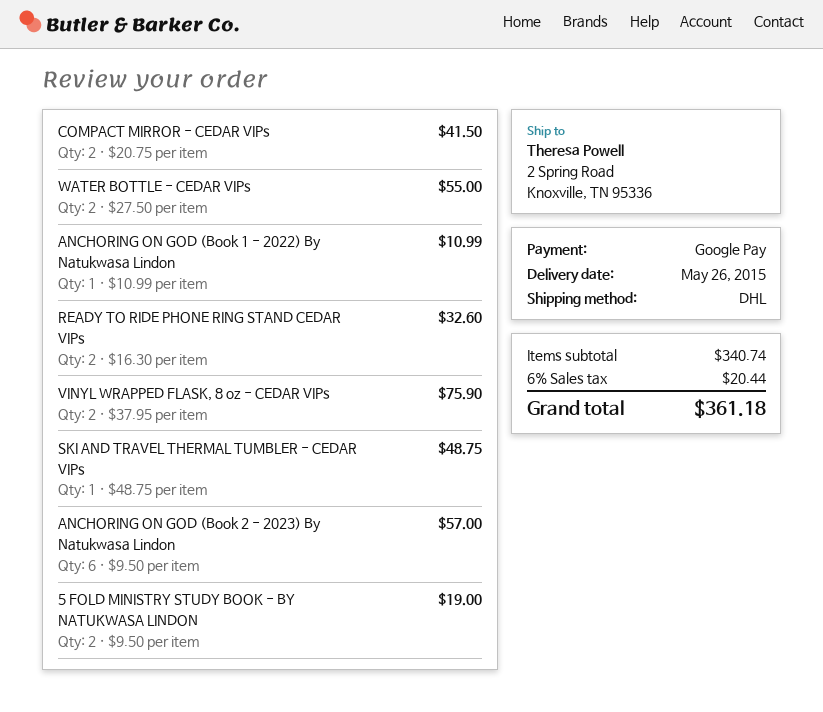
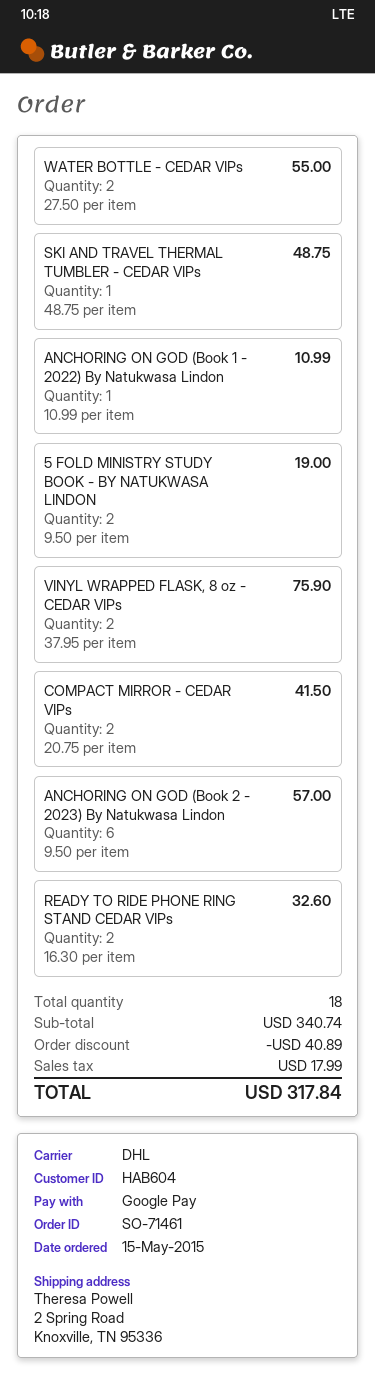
discount: none -> 40.89
tax: 20.44 -> 17.99
total: 361.18 -> 317.84

